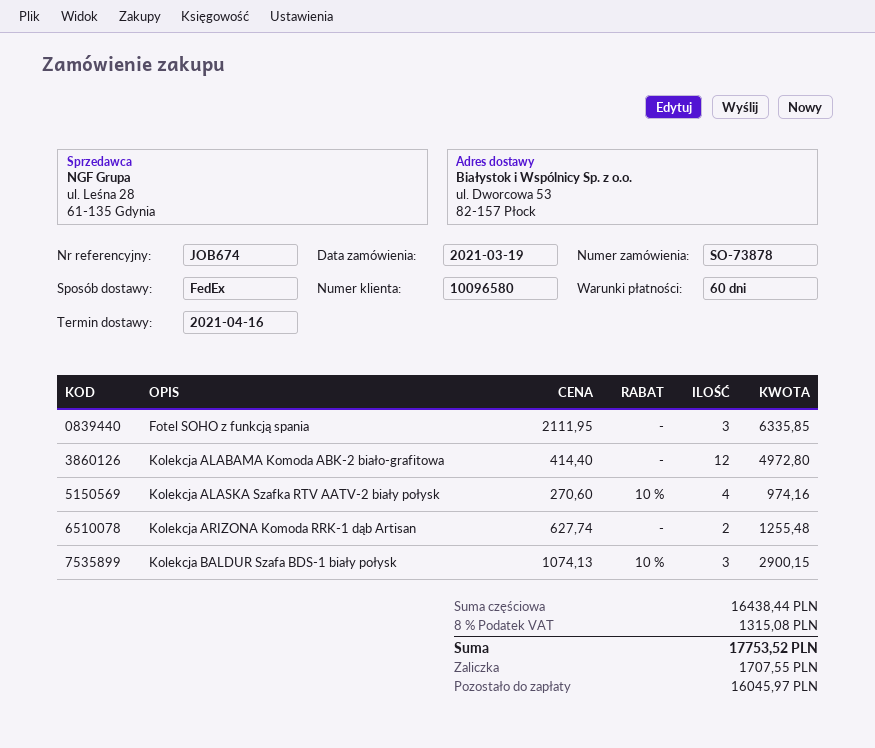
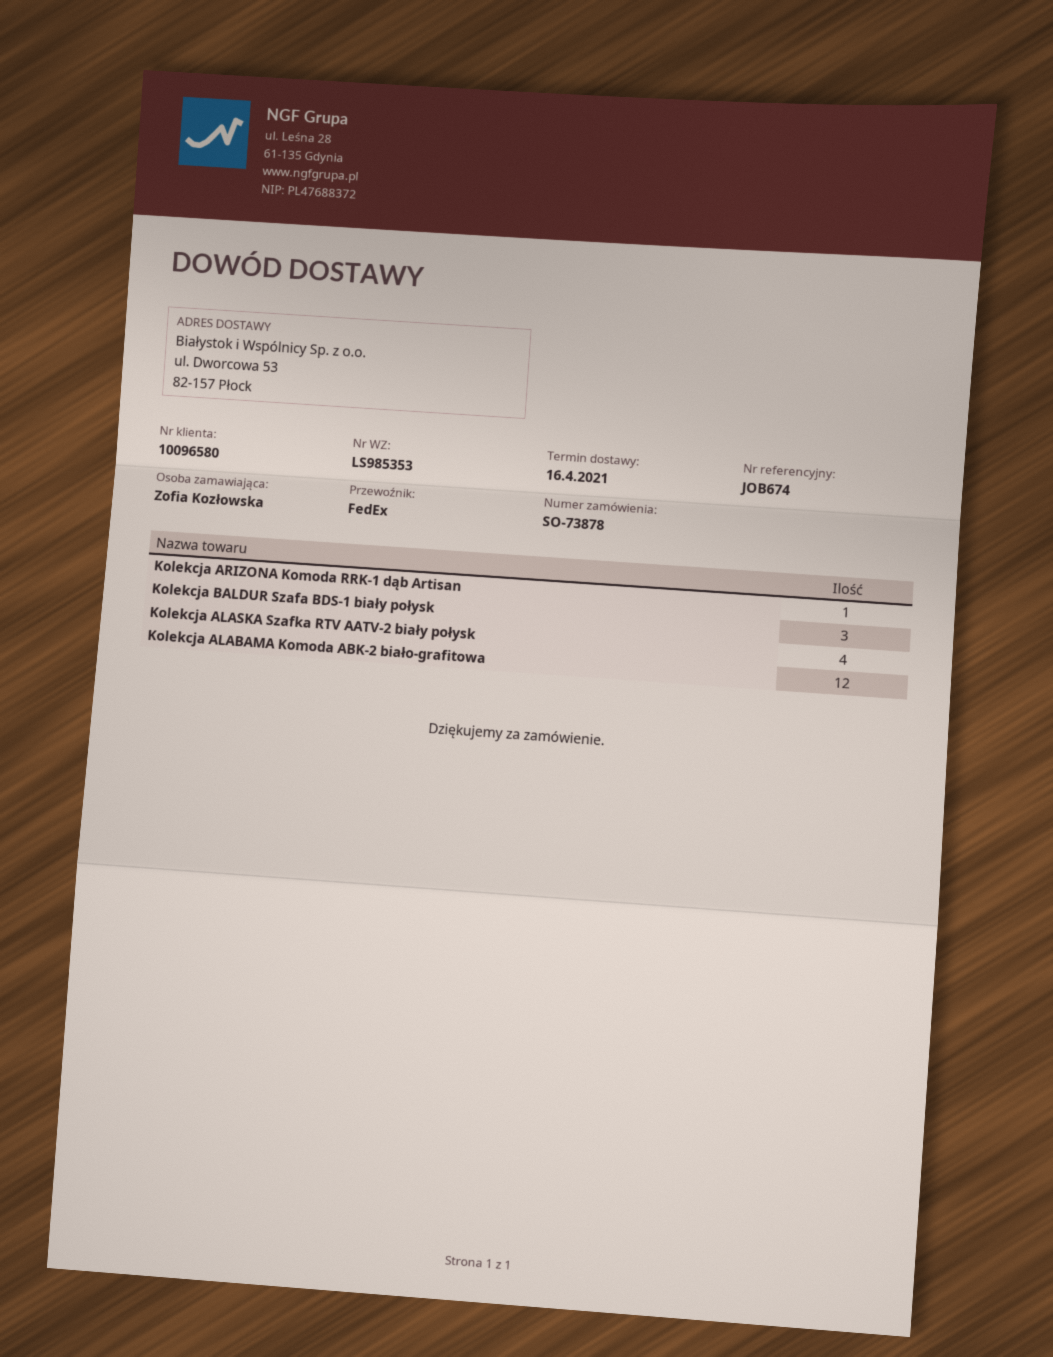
Fotel SOHO z funkcją spania: 3 -> none
Kolekcja ARIZONA Komoda RRK-1 dąb Artisan: 2 -> 1

